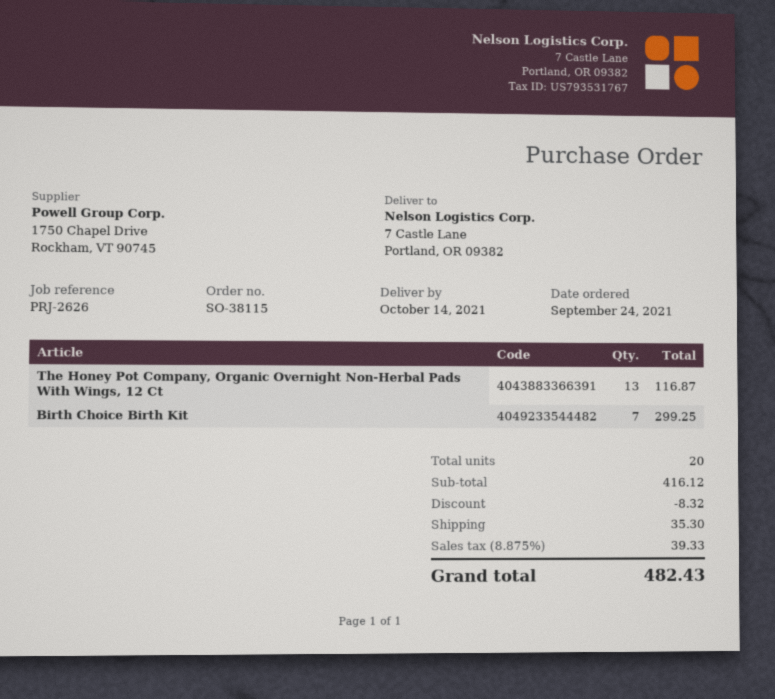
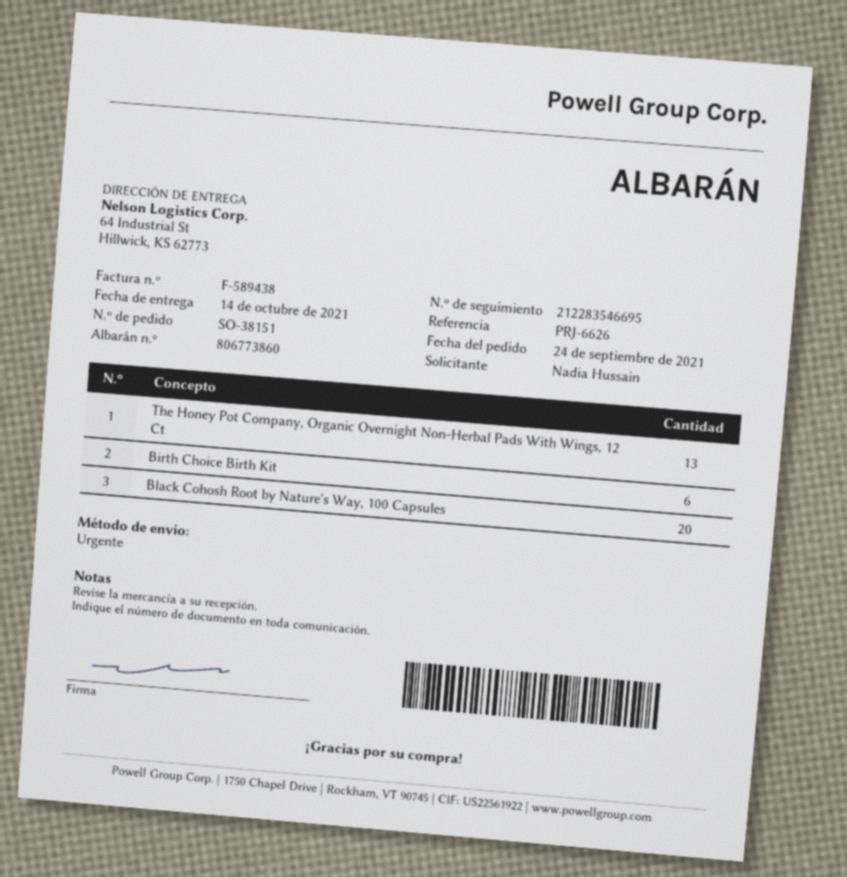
order number: SO-38115 -> SO-38151
reference: PRJ-2626 -> PRJ-6626
ship to: 7 Castle Lane, Portland, OR 09382 -> 64 Industrial St, Hillwick, KS 62773
Birth Choice Birth Kit: 7 -> 6
Black Cohosh Root by Nature's Way, 100 Capsules: none -> 20

